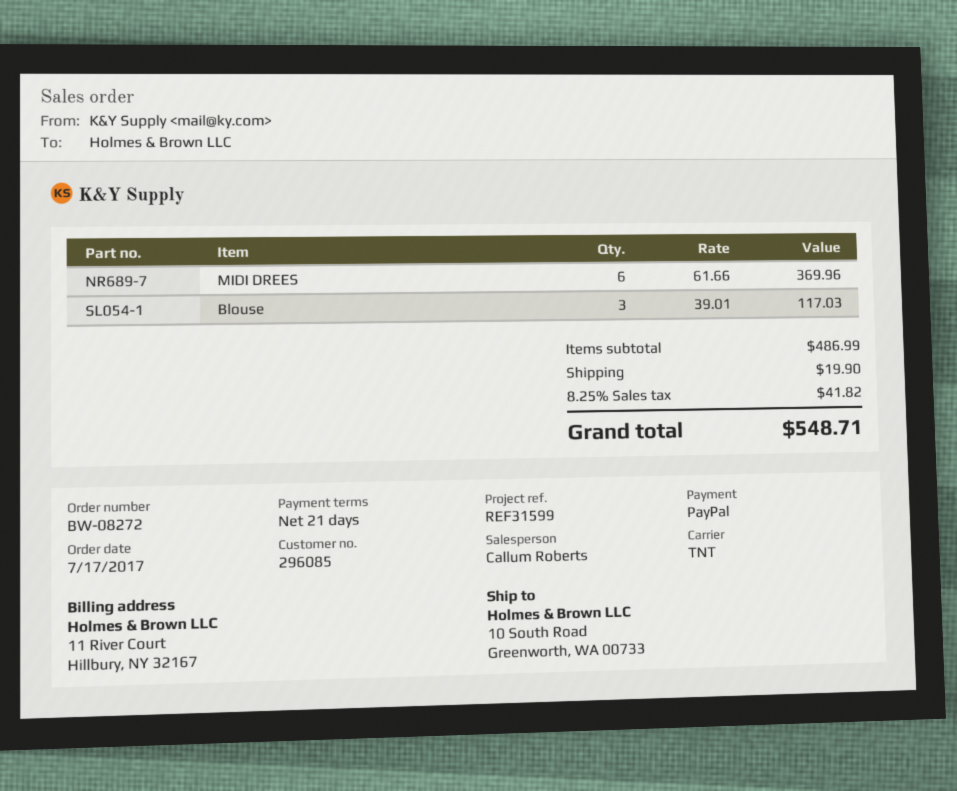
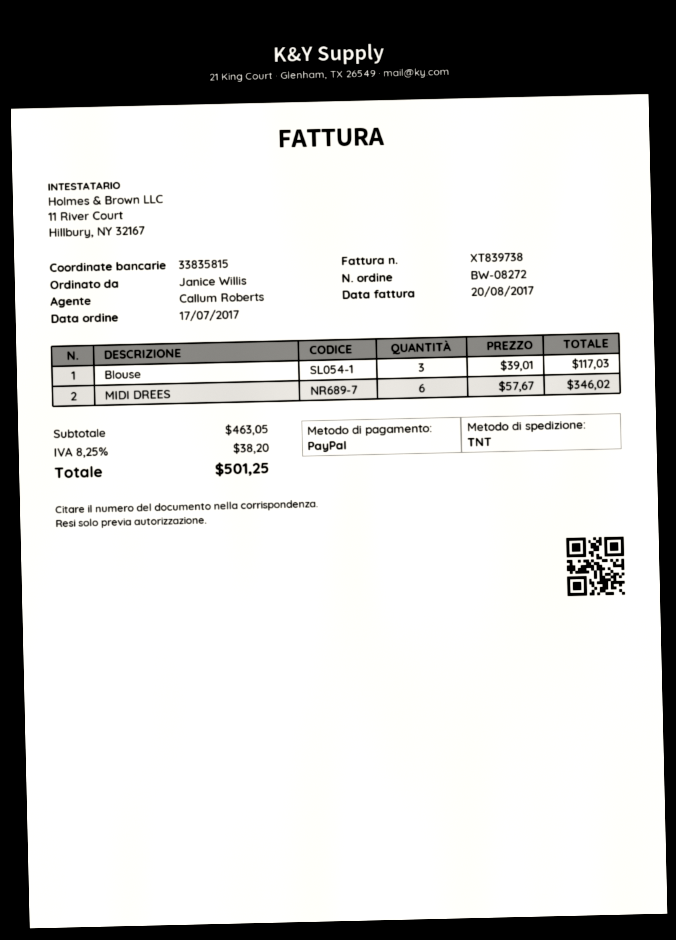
MIDI DREES: 6 x 61.66 = 369.96 -> 6 x 57.67 = 346.02
subtotal: 486.99 -> 463.05
shipping: 19.90 -> none
tax: 8.25% = 41.82 -> 8.25% = 38.20
total: 548.71 -> 501.25

